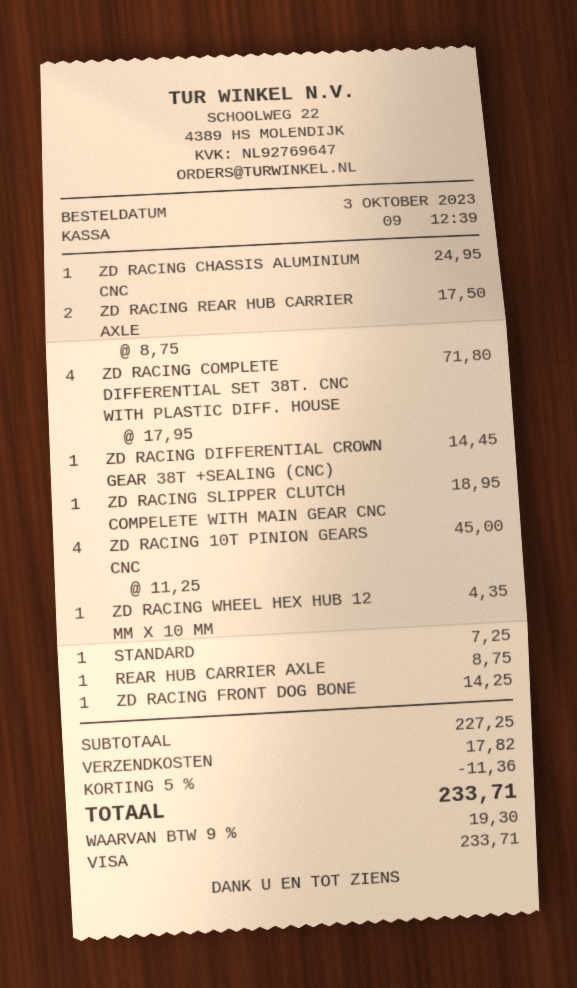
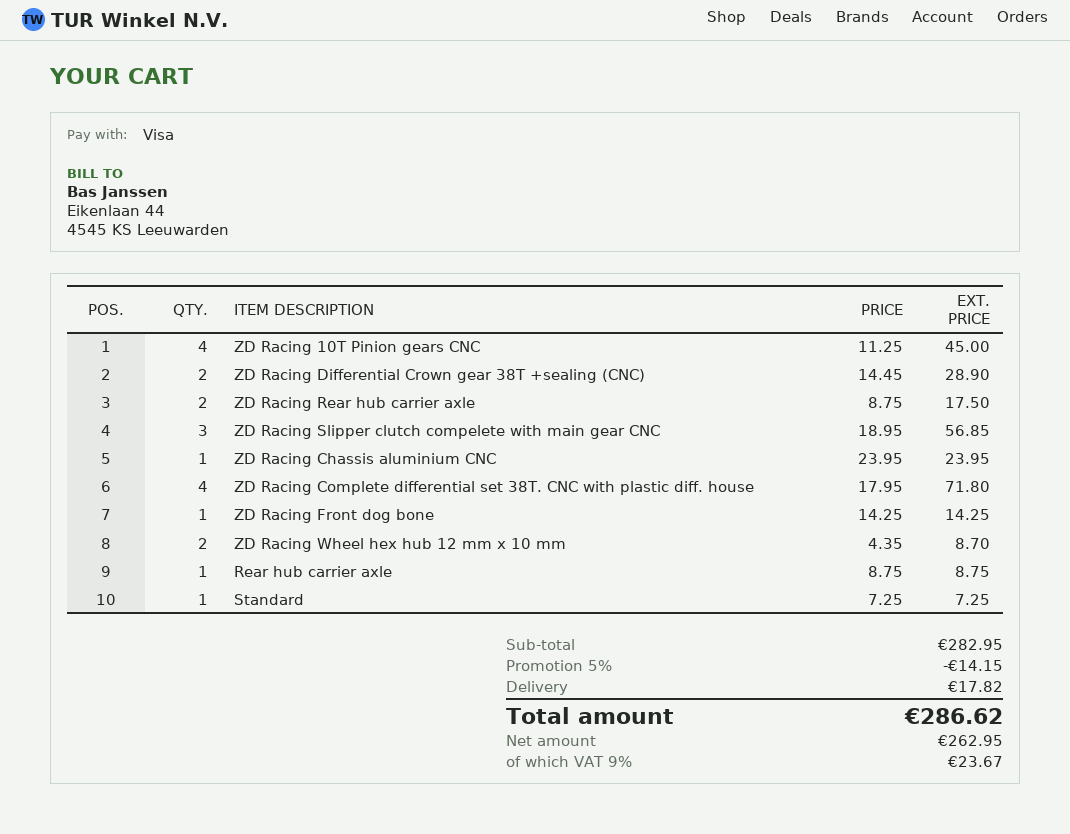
ZD RACING CHASSIS ALUMINIUM CNC: 1 x 24.95 = 24.95 -> 1 x 23.95 = 23.95
ZD RACING DIFFERENTIAL CROWN GEAR 38T +SEALING (CNC): 1 x 14.45 = 14.45 -> 2 x 14.45 = 28.90
ZD RACING SLIPPER CLUTCH COMPELETE WITH MAIN GEAR CNC: 1 x 18.95 = 18.95 -> 3 x 18.95 = 56.85
ZD RACING WHEEL HEX HUB 12 MM X 10 MM: 1 x 4.35 = 4.35 -> 2 x 4.35 = 8.70
subtotal: 227.25 -> 282.95
discount: 5% = 11.36 -> 5% = 14.15
tax: 9% = 19.30 -> 9% = 23.67
total: 233.71 -> 286.62

